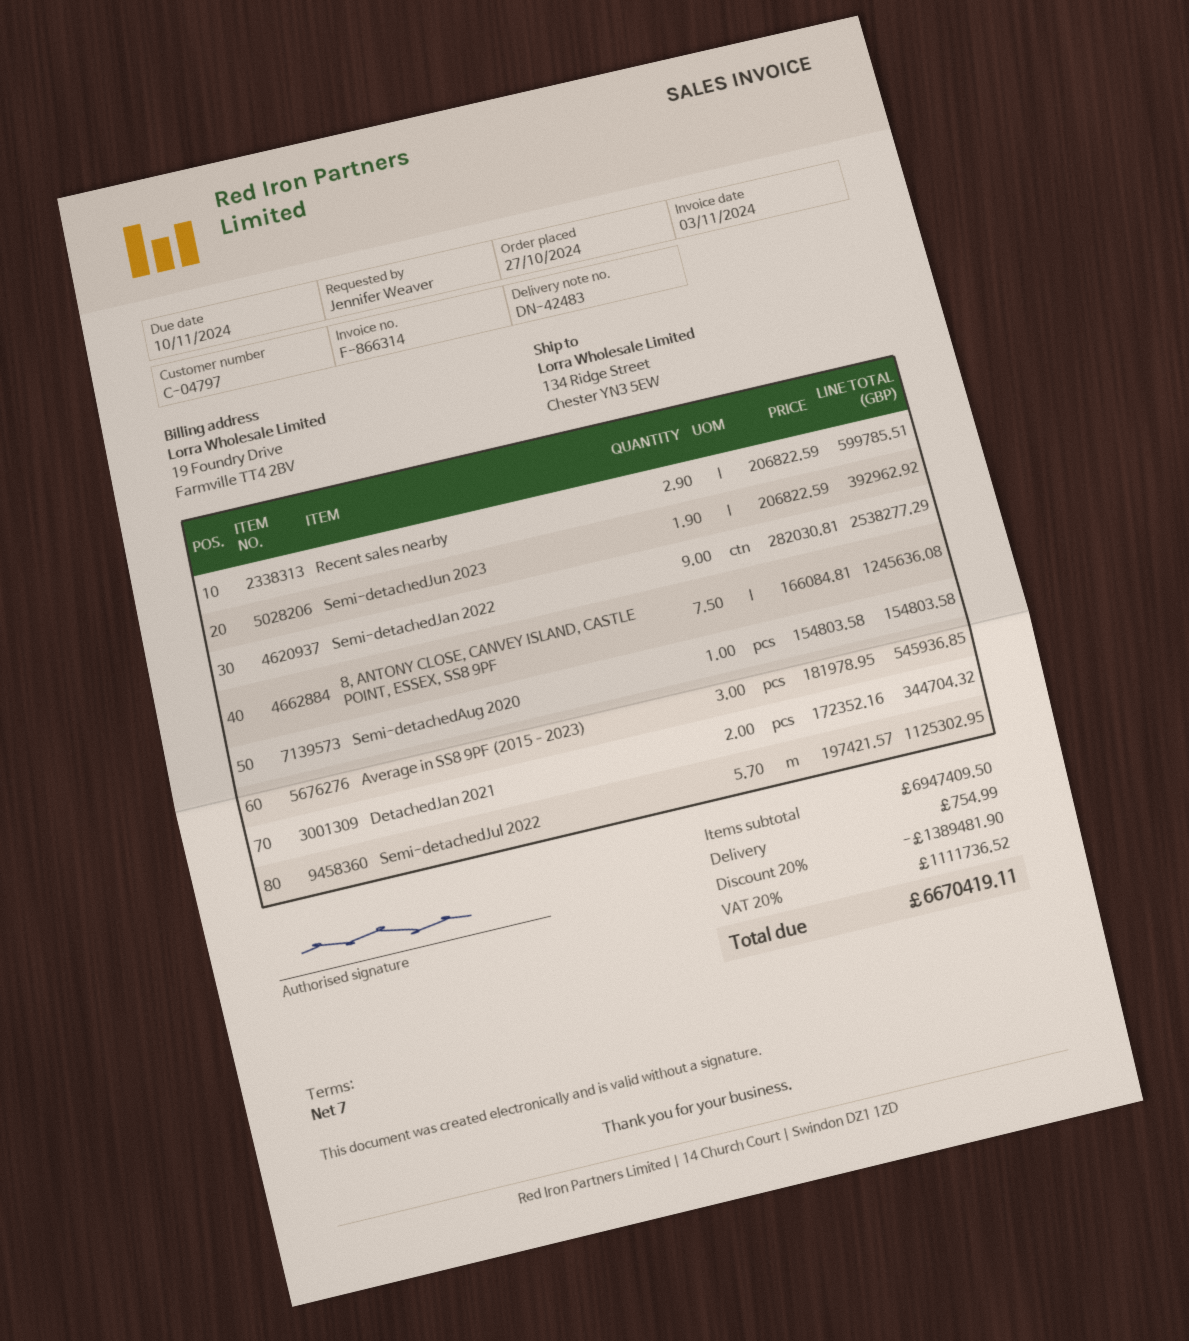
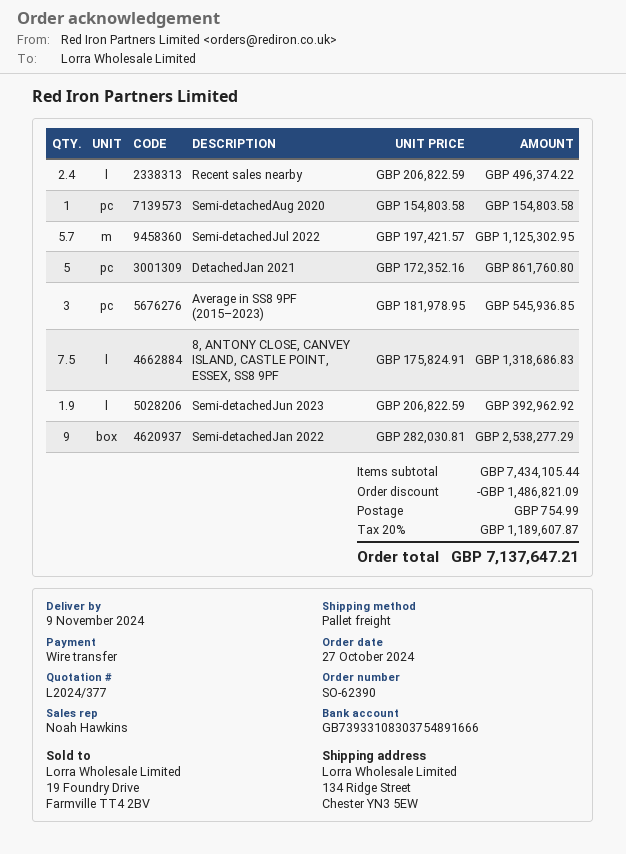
Recent sales nearby: 2.9 x 206822.59 = 599785.51 -> 2.4 x 206822.59 = 496374.22
8, ANTONY CLOSE, CANVEY ISLAND, CASTLE POINT, ESSEX, SS8 9PF: 7.5 x 166084.81 = 1245636.08 -> 7.5 x 175824.91 = 1318686.83
DetachedJan 2021: 2 x 172352.16 = 344704.32 -> 5 x 172352.16 = 861760.80
subtotal: 6947409.50 -> 7434105.44
discount: 1389481.90 -> 1486821.09
tax: 20% = 1111736.52 -> 20% = 1189607.87
total: 6670419.11 -> 7137647.21

